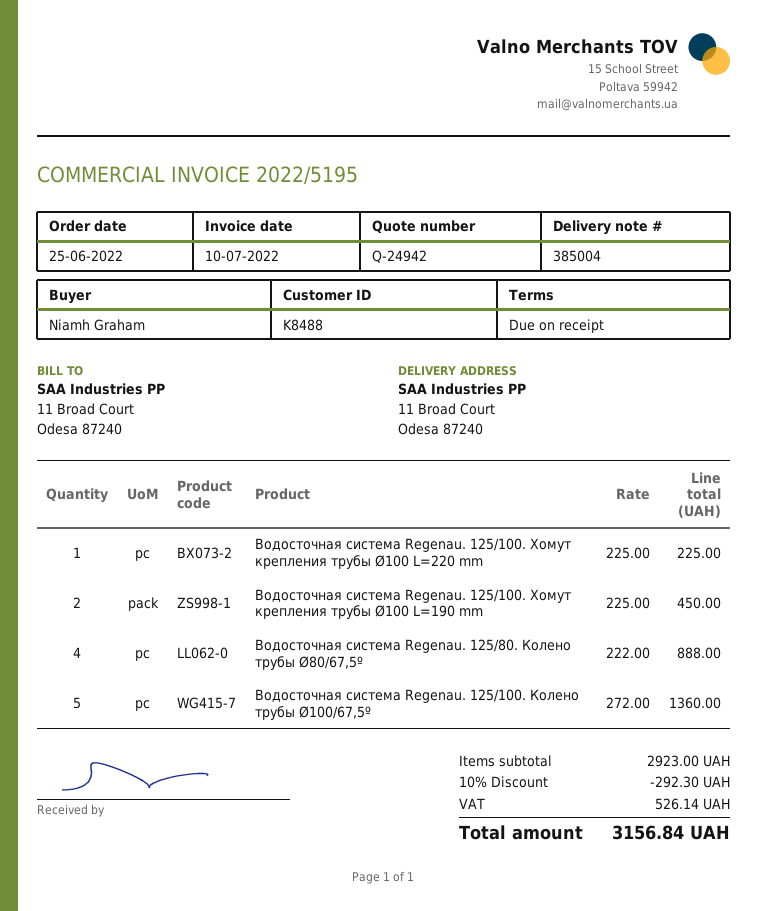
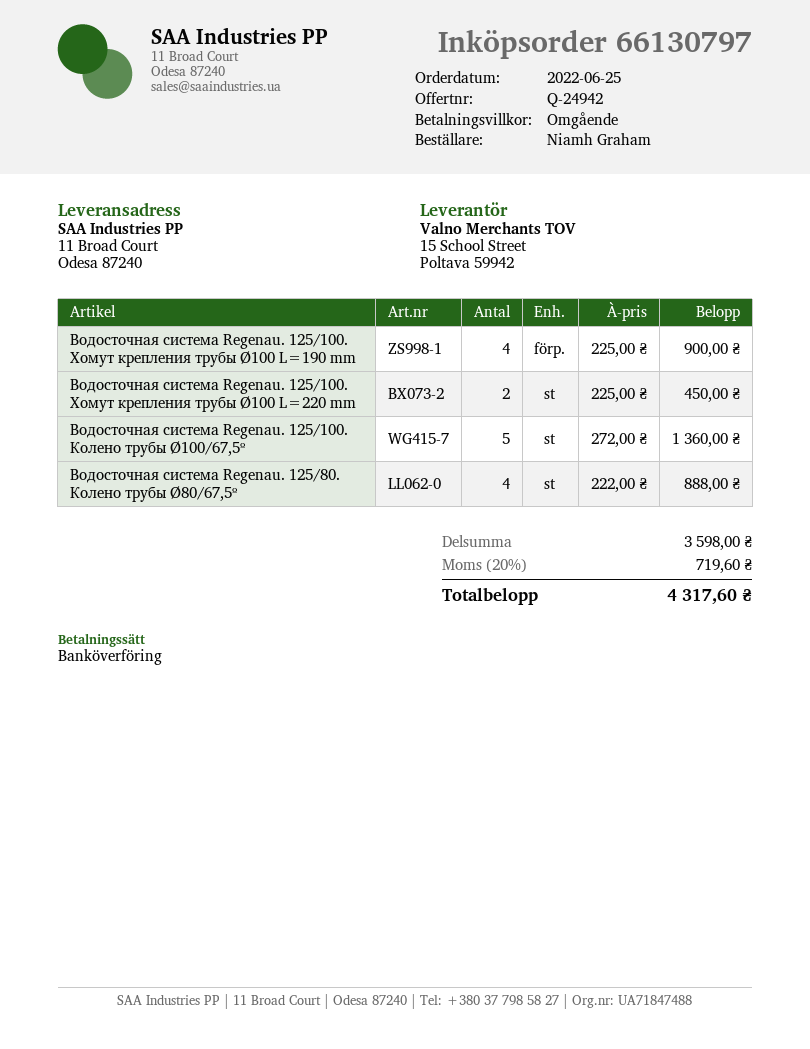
Водосточная система Regenau. 125/100. Хомут крепления трубы Ø100 L=220 mm: 1 x 225.00 = 225.00 -> 2 x 225.00 = 450.00
Водосточная система Regenau. 125/100. Хомут крепления трубы Ø100 L=190 mm: 2 x 225.00 = 450.00 -> 4 x 225.00 = 900.00
subtotal: 2923.00 -> 3598.00
discount: 10% = 292.30 -> none
tax: 526.14 -> 719.60
total: 3156.84 -> 4317.60

